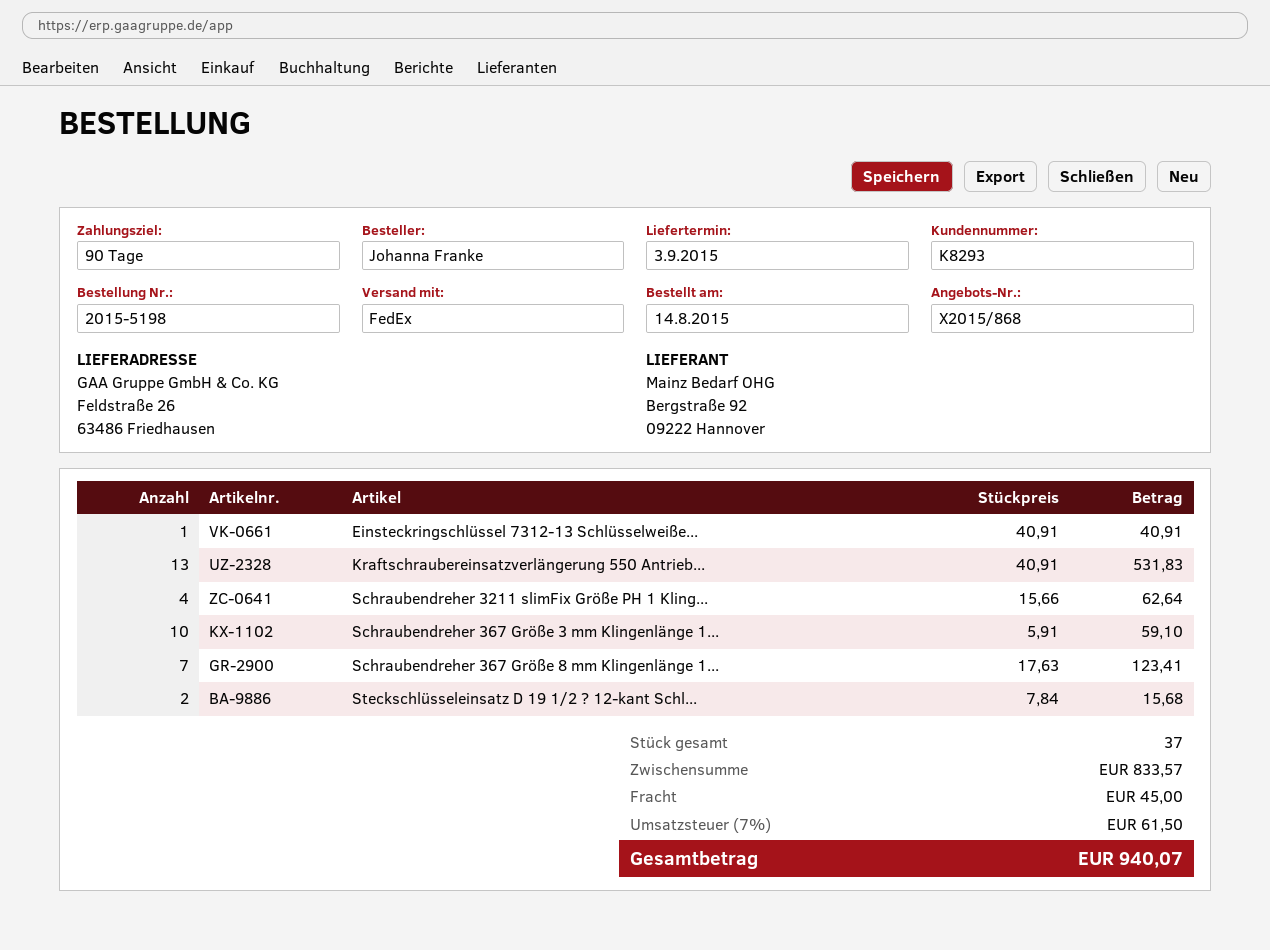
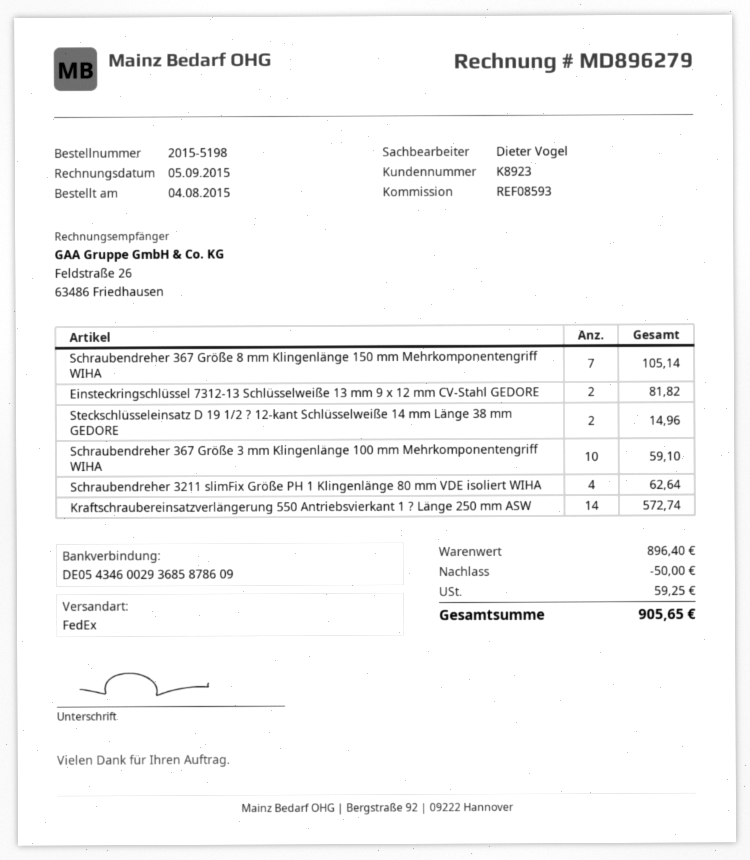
order date: 2015-08-14 -> 2015-08-04
customer number: K8293 -> K8923
Einsteckringschlüssel 7312-13 Schlüsselweiße...: 1 for 40.91 -> 2 for 81.82
Kraftschraubereinsatzverlängerung 550 Antrieb...: 13 for 531.83 -> 14 for 572.74
Schraubendreher 367 Größe 8 mm Klingenlänge 1...: 7 for 123.41 -> 7 for 105.14
Steckschlüsseleinsatz D 19 1/2 ? 12-kant Schl...: 2 for 15.68 -> 2 for 14.96
subtotal: 833.57 -> 896.40
discount: none -> 50.00
shipping: 45.00 -> none
tax: 61.50 -> 59.25
total: 940.07 -> 905.65

